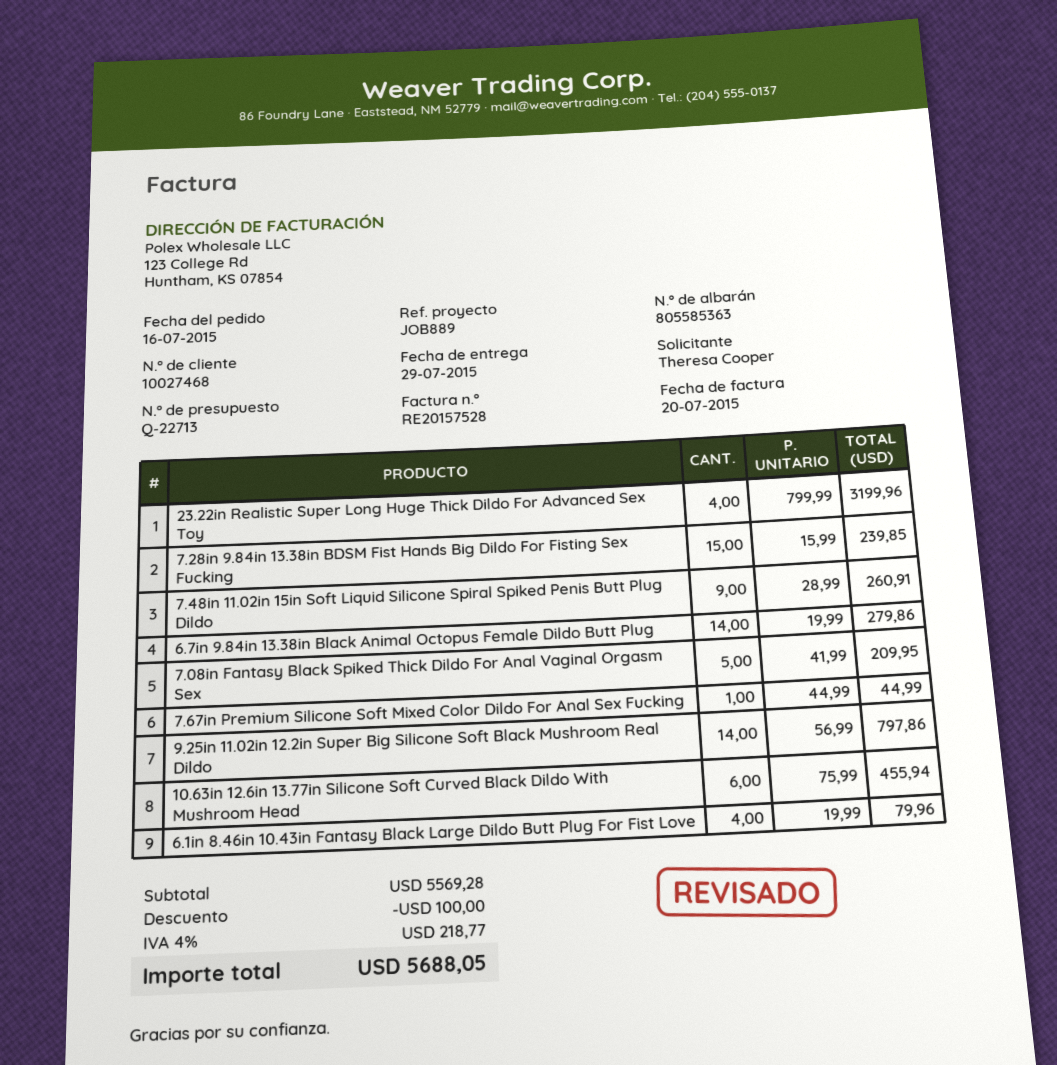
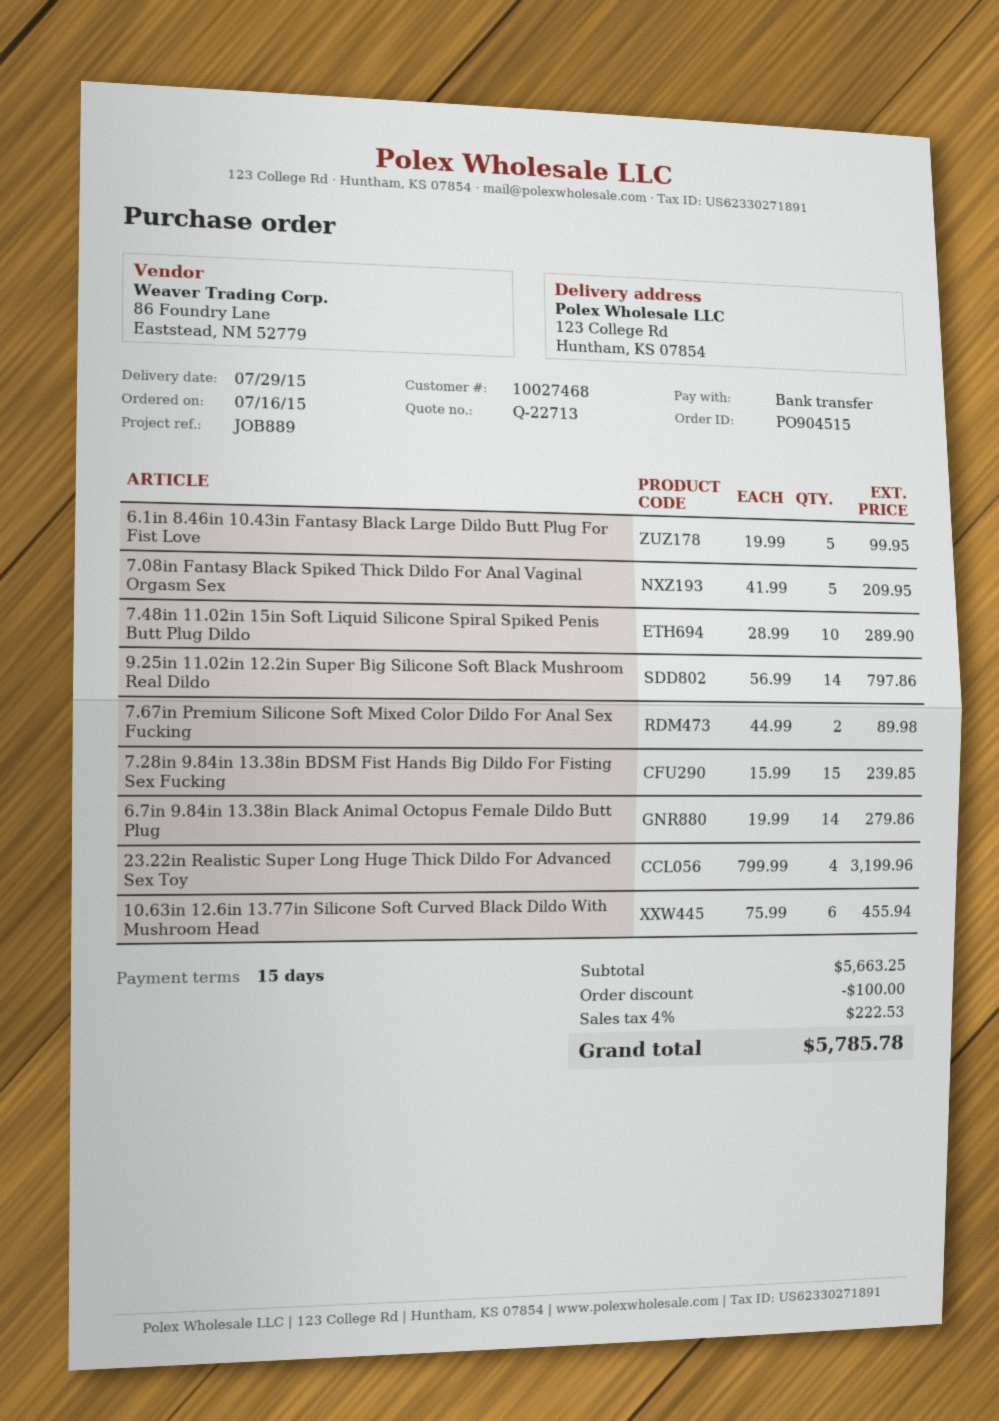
7.48in 11.02in 15in Soft Liquid Silicone Spiral Spiked Penis Butt Plug Dildo: 9 x 28.99 = 260.91 -> 10 x 28.99 = 289.90
7.67in Premium Silicone Soft Mixed Color Dildo For Anal Sex Fucking: 1 x 44.99 = 44.99 -> 2 x 44.99 = 89.98
6.1in 8.46in 10.43in Fantasy Black Large Dildo Butt Plug For Fist Love: 4 x 19.99 = 79.96 -> 5 x 19.99 = 99.95
subtotal: 5569.28 -> 5663.25
tax: 4% = 218.77 -> 4% = 222.53
total: 5688.05 -> 5785.78

